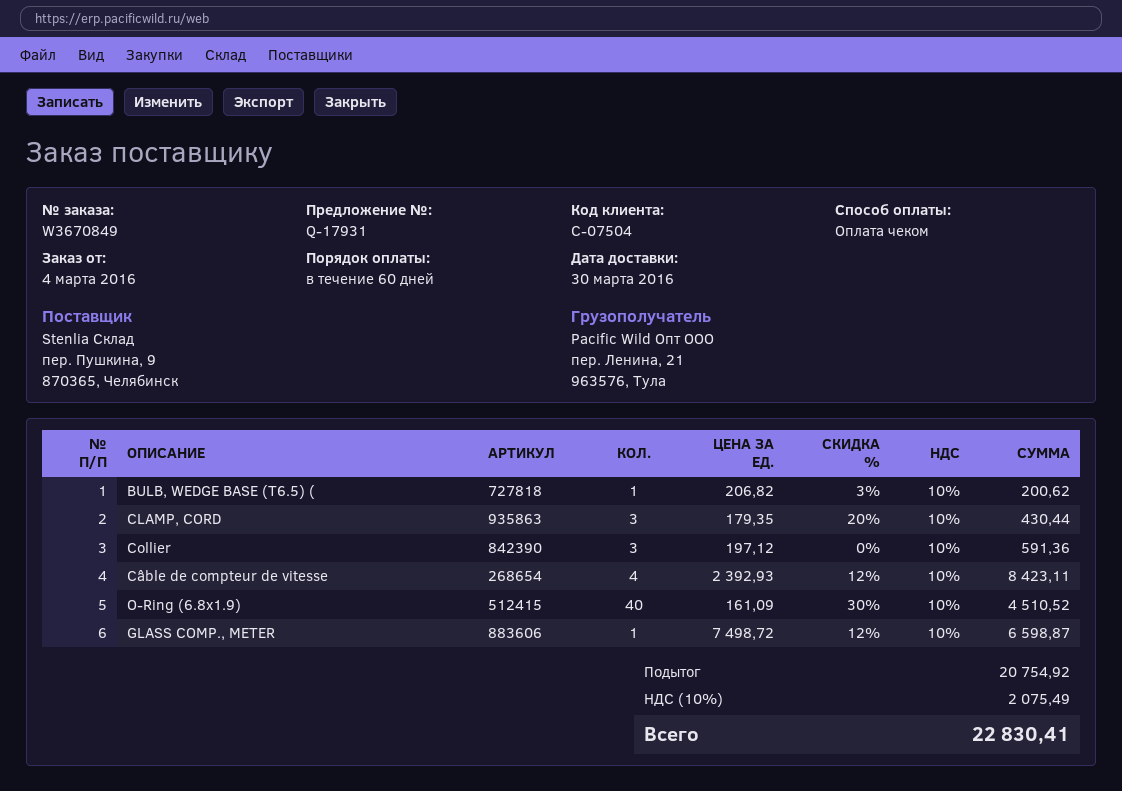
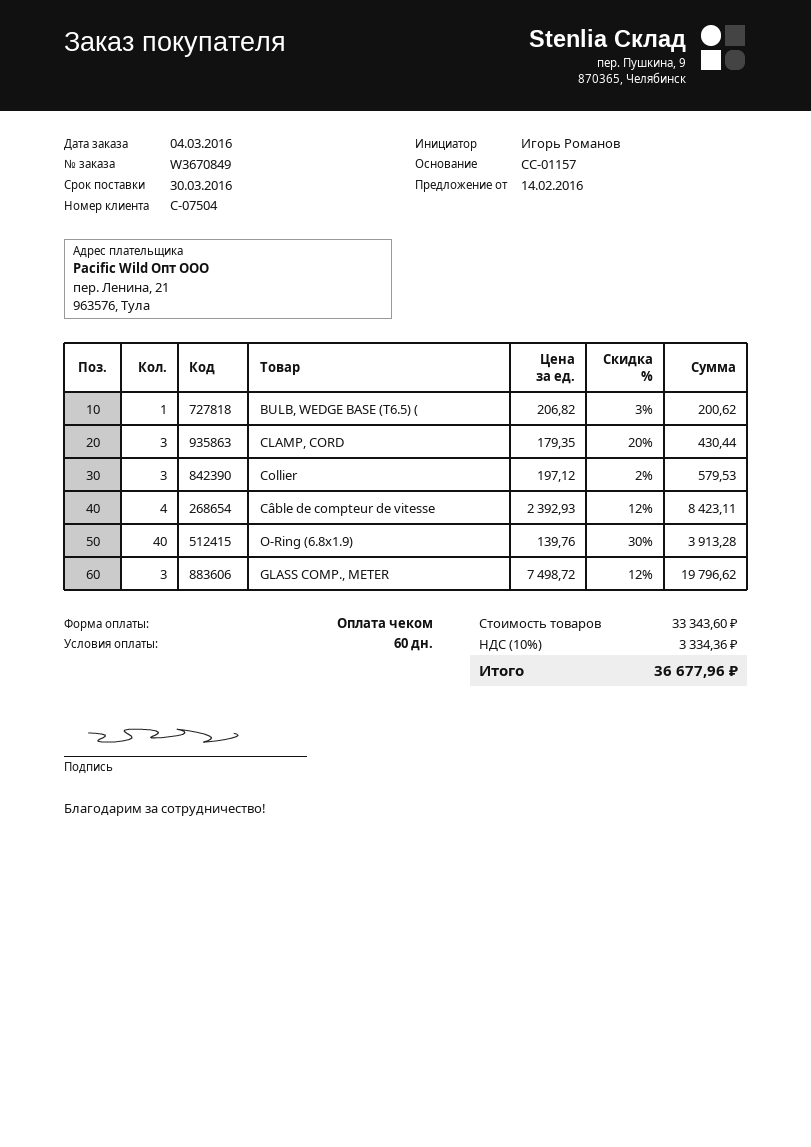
Collier: 3 x 197.12 = 591.36 -> 3 x 197.12 - 2% = 579.53
O-Ring (6.8x1.9): 40 x 161.09 - 30% = 4510.52 -> 40 x 139.76 - 30% = 3913.28
GLASS COMP., METER: 1 x 7498.72 - 12% = 6598.87 -> 3 x 7498.72 - 12% = 19796.62
subtotal: 20754.92 -> 33343.60
tax: 10% = 2075.49 -> 10% = 3334.36
total: 22830.41 -> 36677.96

